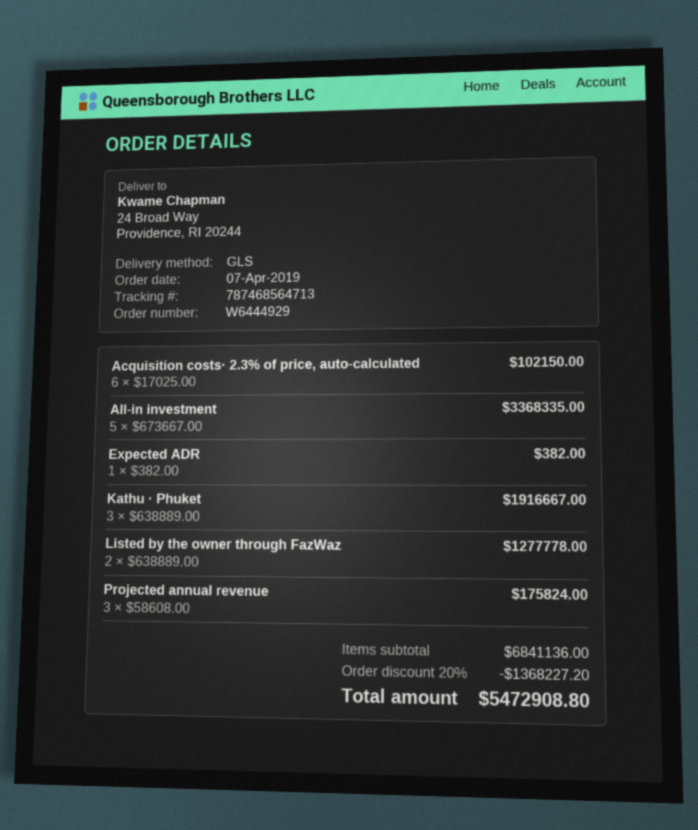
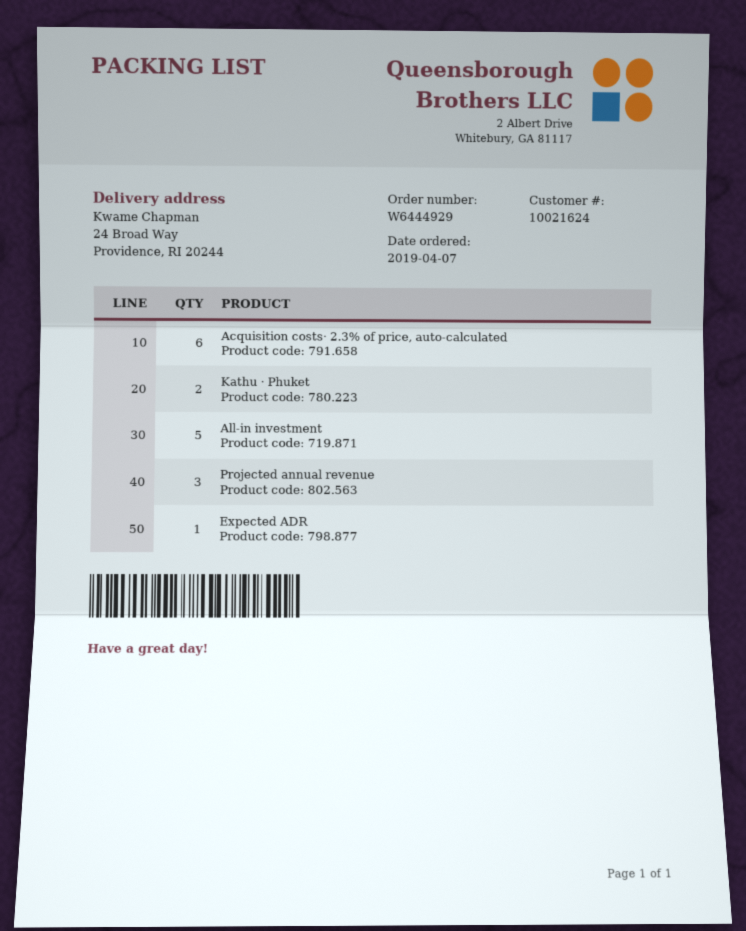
Kathu · Phuket: 3 -> 2
Listed by the owner through FazWaz: 2 -> none

